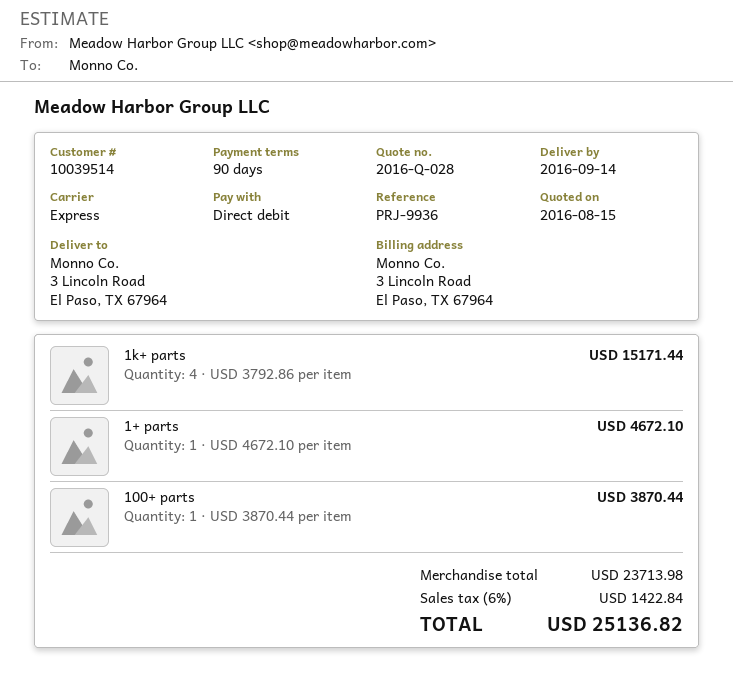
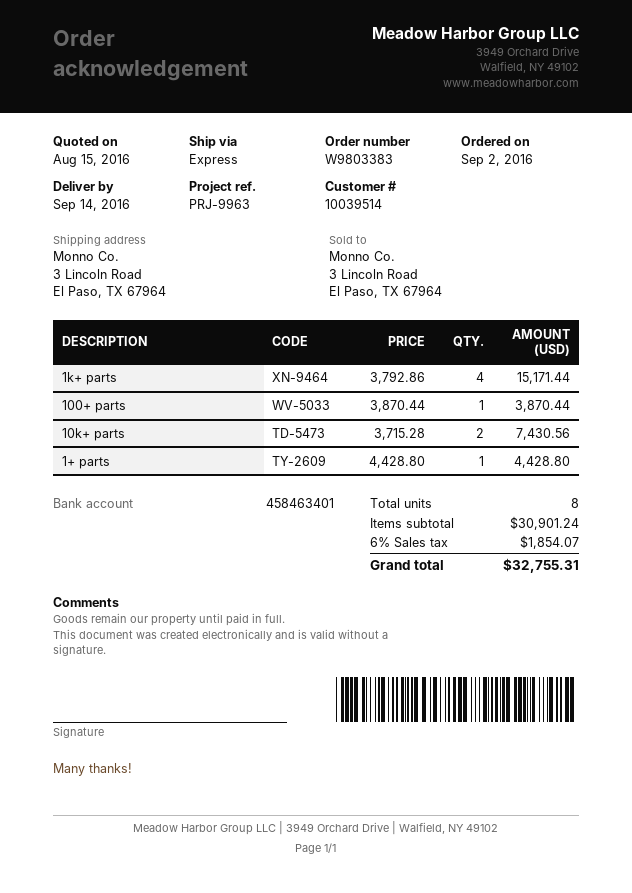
reference: PRJ-9936 -> PRJ-9963
1+ parts: 1 x 4672.10 = 4672.10 -> 1 x 4428.80 = 4428.80
10k+ parts: none -> 2 x 3715.28 = 7430.56
subtotal: 23713.98 -> 30901.24
tax: 6% = 1422.84 -> 6% = 1854.07
total: 25136.82 -> 32755.31

